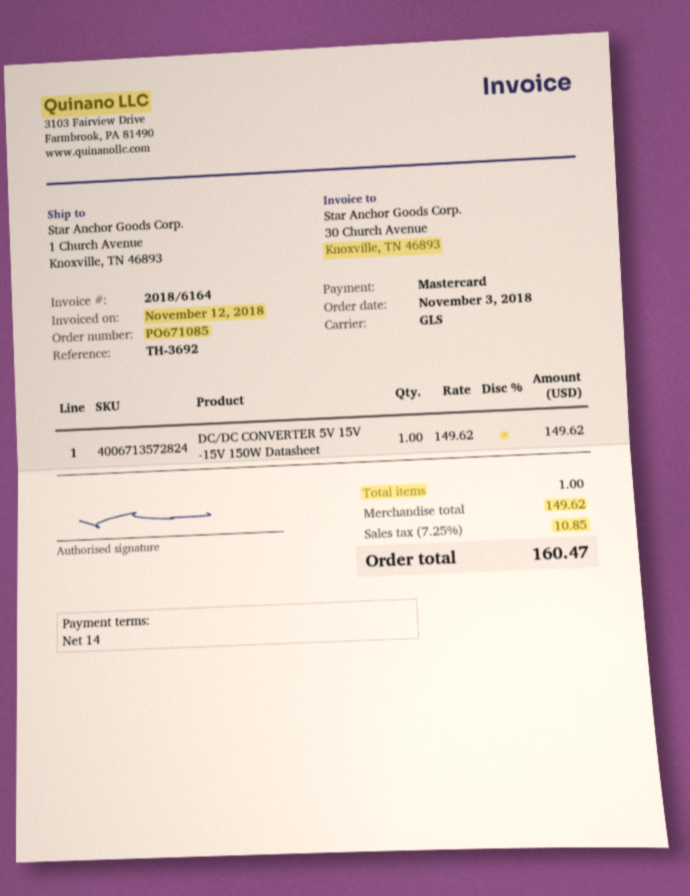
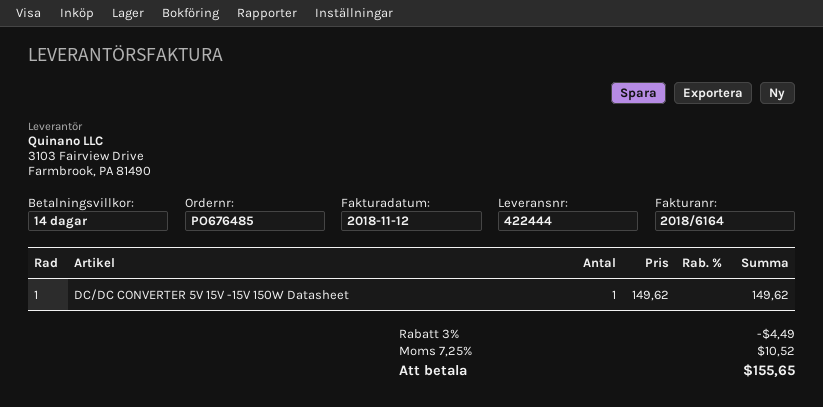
order number: PO671085 -> PO676485
discount: none -> 3% = 4.49
tax: 7.25% = 10.85 -> 7.25% = 10.52
total: 160.47 -> 155.65

